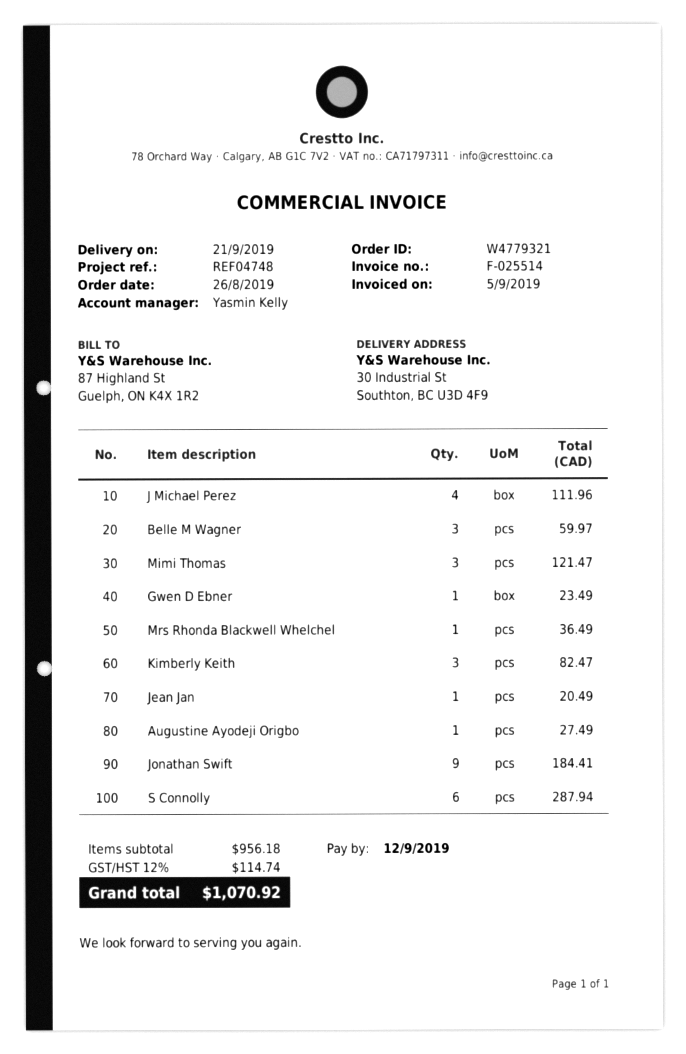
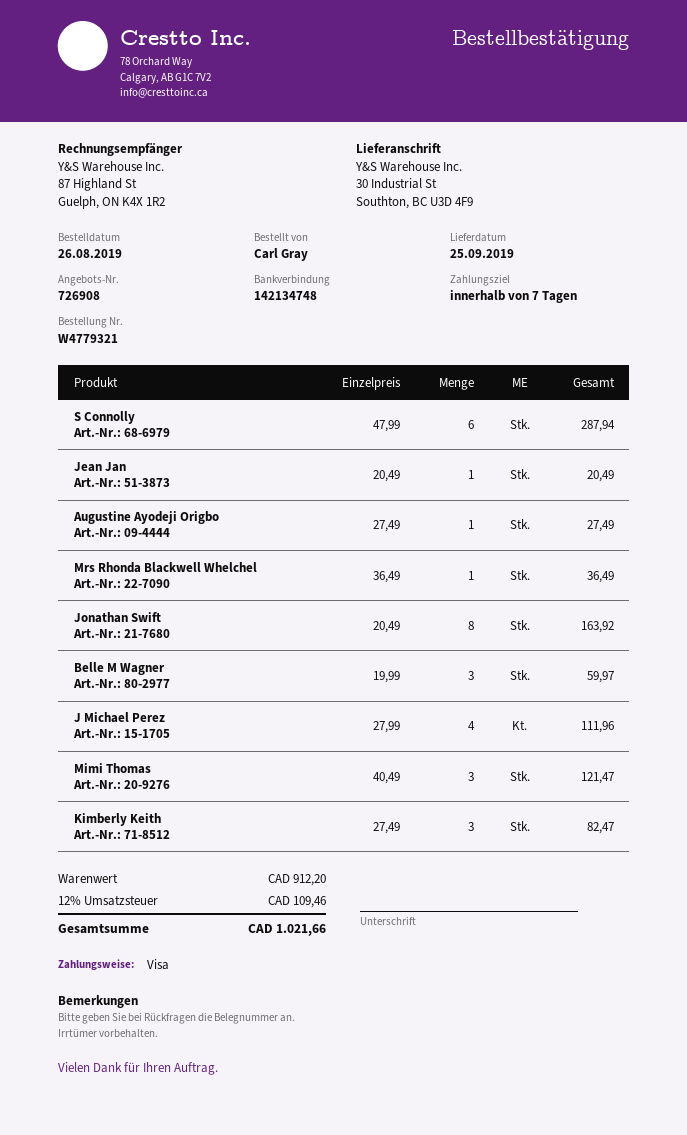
delivery date: 2019-09-21 -> 2019-09-25
Gwen D Ebner: 1 for 23.49 -> none
Jonathan Swift: 9 for 184.41 -> 8 for 163.92
subtotal: 956.18 -> 912.20
tax: 12% = 114.74 -> 12% = 109.46
total: 1070.92 -> 1021.66

